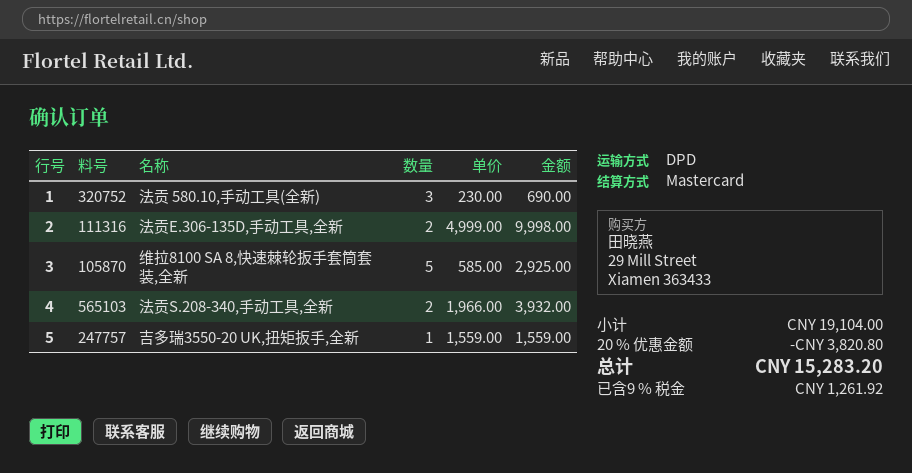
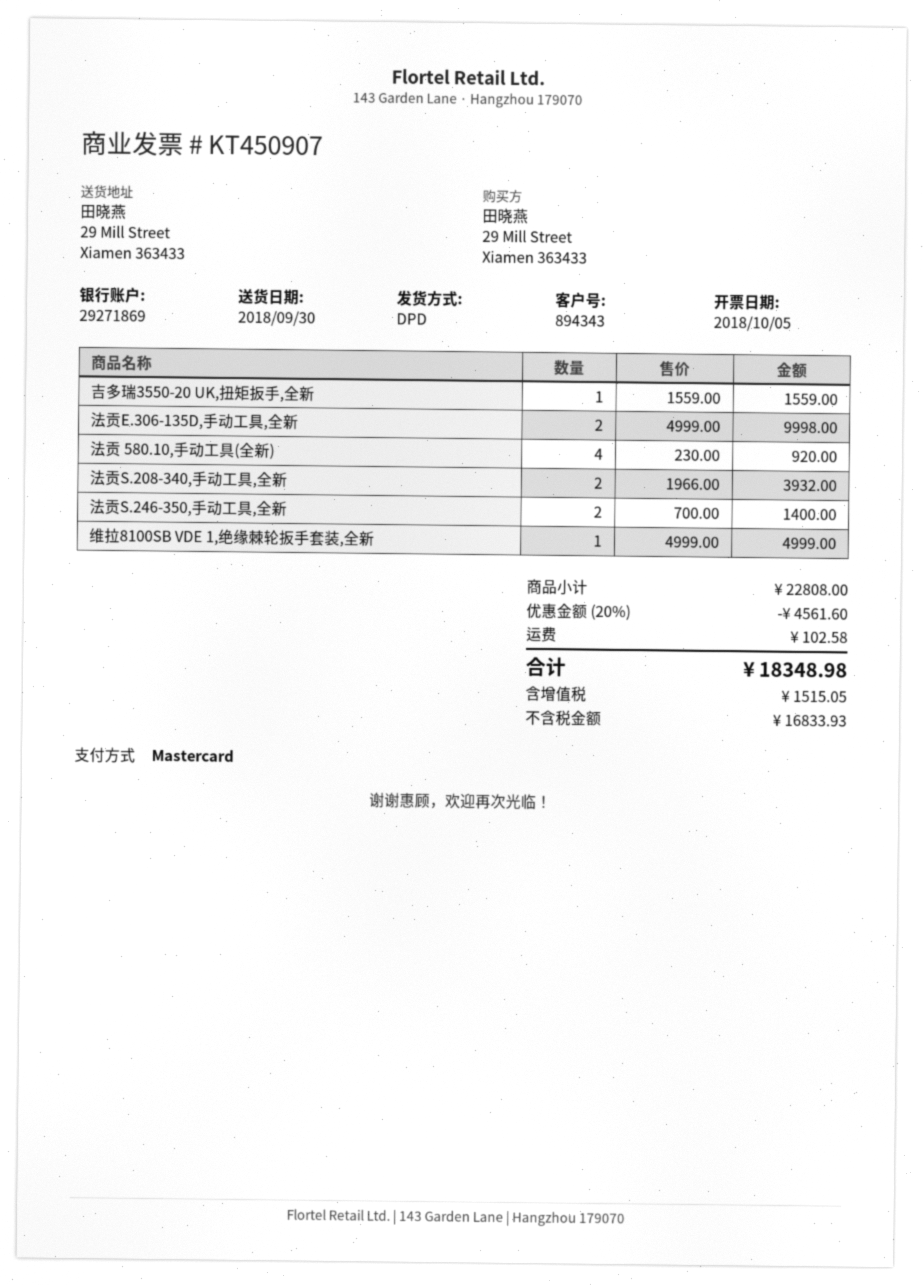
法贡 580.10,手动工具(全新): 3 x 230.00 = 690.00 -> 4 x 230.00 = 920.00
维拉8100 SA 8,快速棘轮扳手套筒套装,全新: 5 x 585.00 = 2925.00 -> none
法贡S.246-350,手动工具,全新: none -> 2 x 700.00 = 1400.00
维拉8100SB VDE 1,绝缘棘轮扳手套装,全新: none -> 1 x 4999.00 = 4999.00
subtotal: 19104.00 -> 22808.00
discount: 20% = 3820.80 -> 20% = 4561.60
shipping: none -> 102.58
tax: 1261.92 -> 1515.05
total: 15283.20 -> 18348.98

